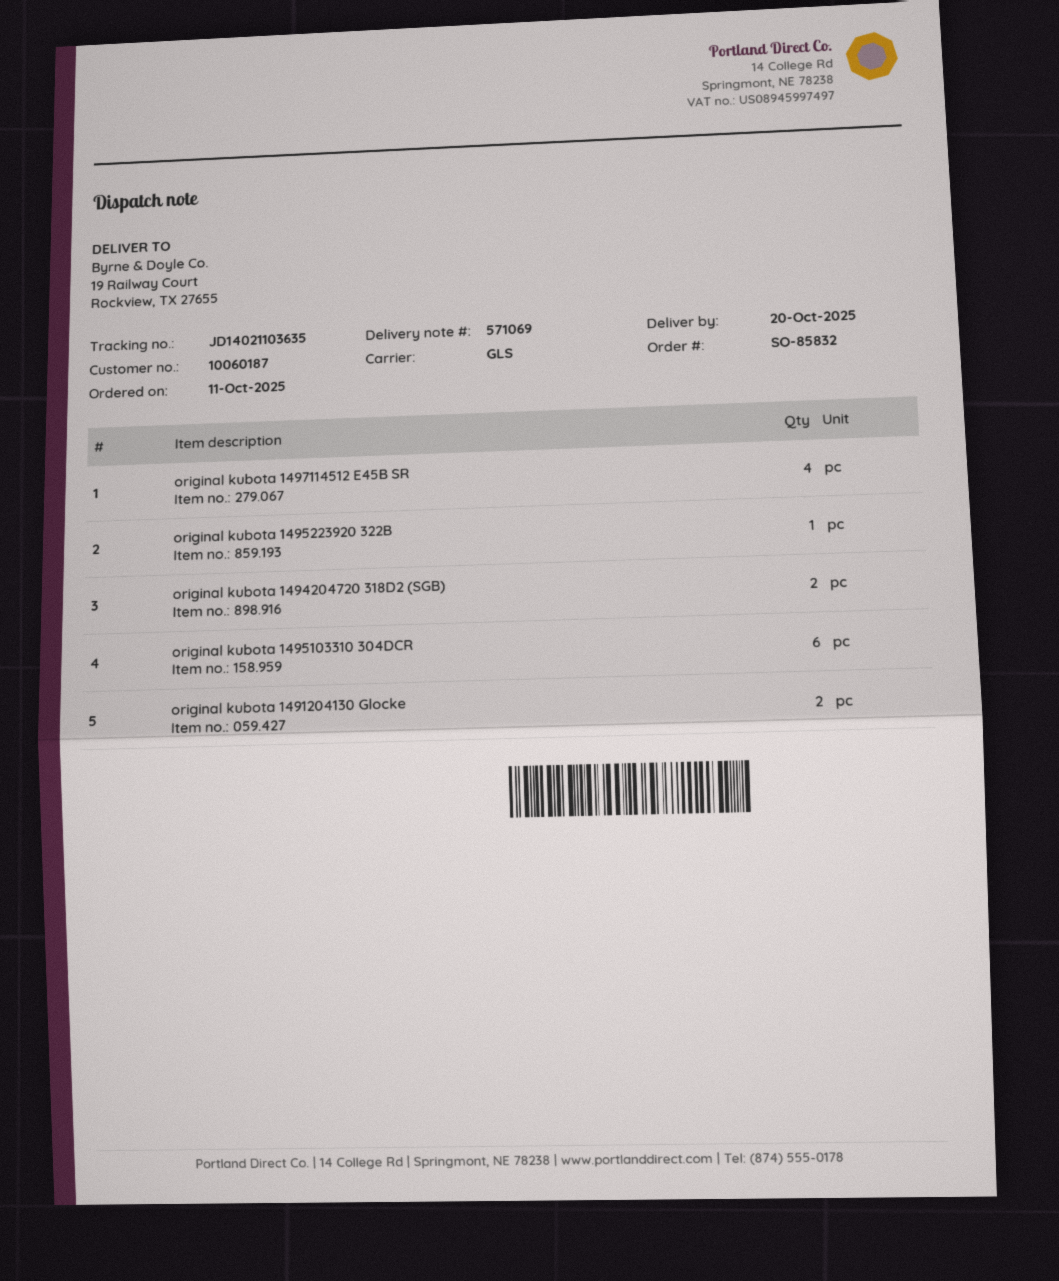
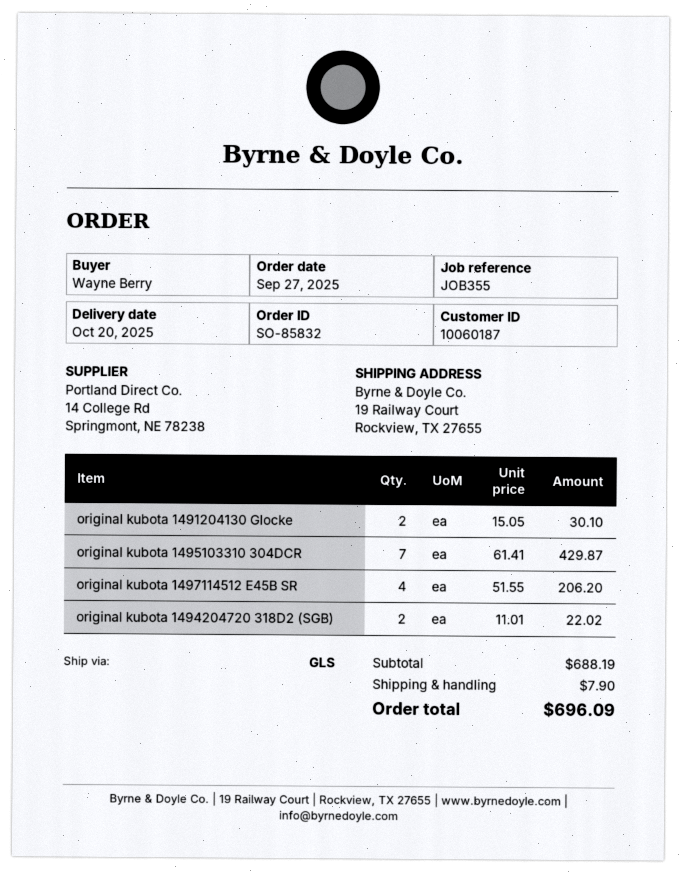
order date: 2025-10-11 -> 2025-09-27
original kubota 1495223920 322B: 1 -> none
original kubota 1495103310 304DCR: 6 -> 7

